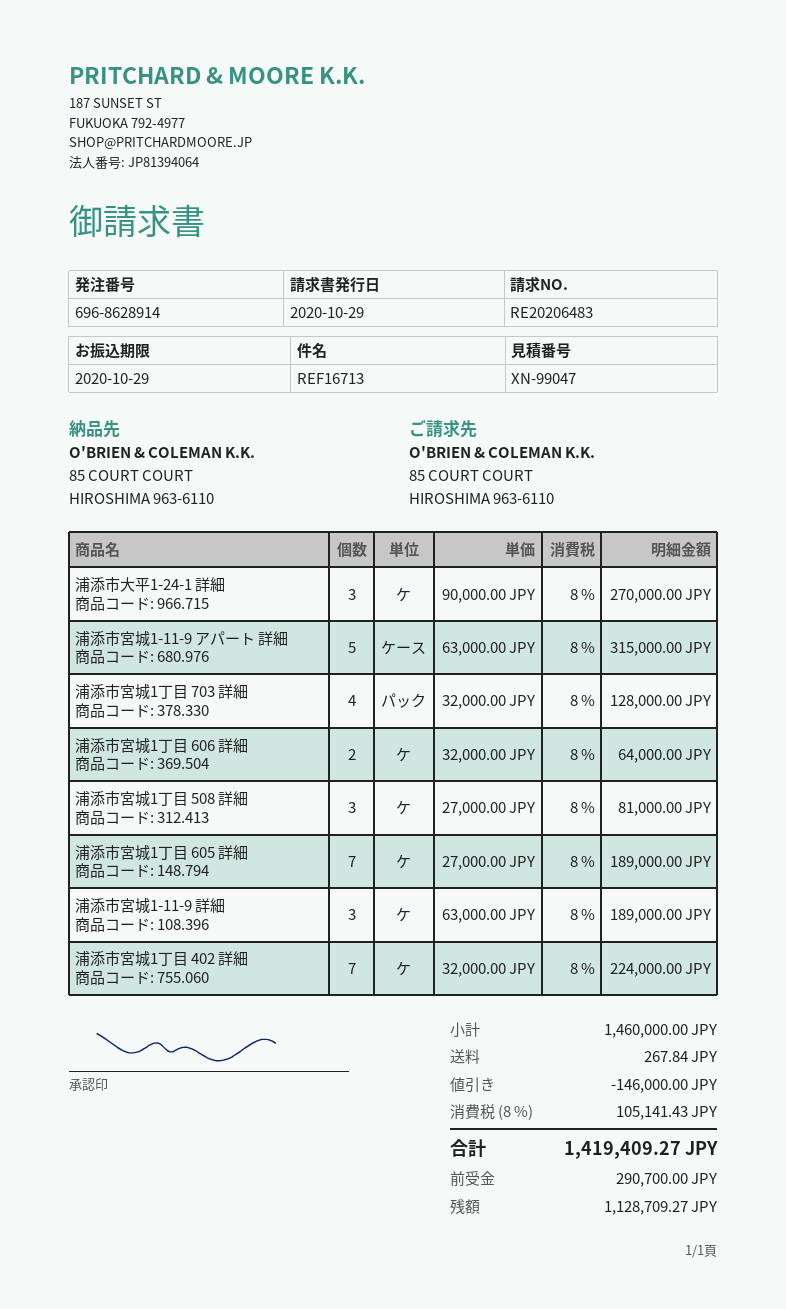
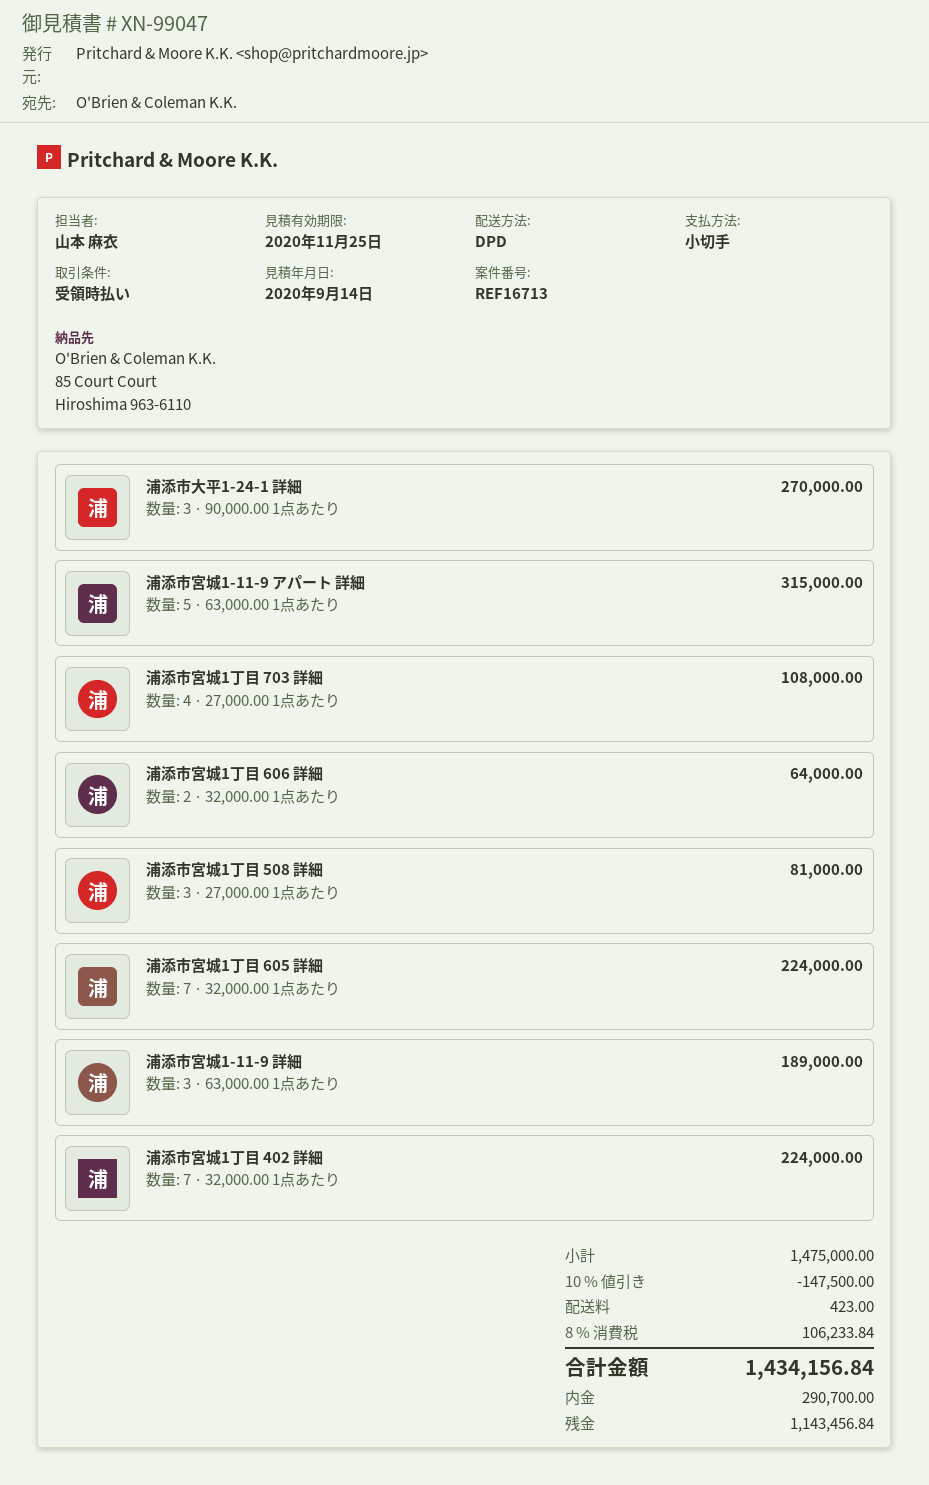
浦添市宮城1丁目 703 詳細: 4 x 32000.00 = 128000.00 -> 4 x 27000.00 = 108000.00
浦添市宮城1丁目 605 詳細: 7 x 27000.00 = 189000.00 -> 7 x 32000.00 = 224000.00
subtotal: 1460000.00 -> 1475000.00
discount: 146000.00 -> 147500.00
shipping: 267.84 -> 423.00
tax: 8% = 105141.43 -> 8% = 106233.84
total: 1419409.27 -> 1434156.84
balance: 1128709.27 -> 1143456.84

